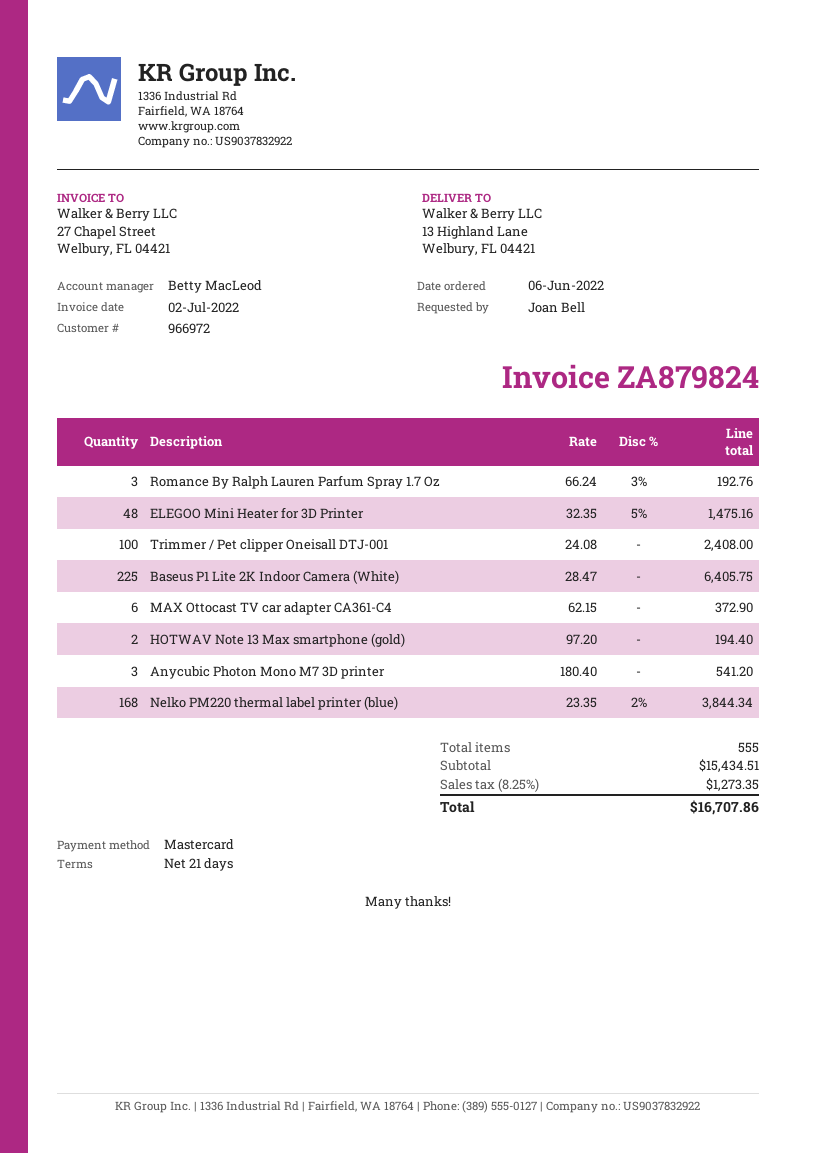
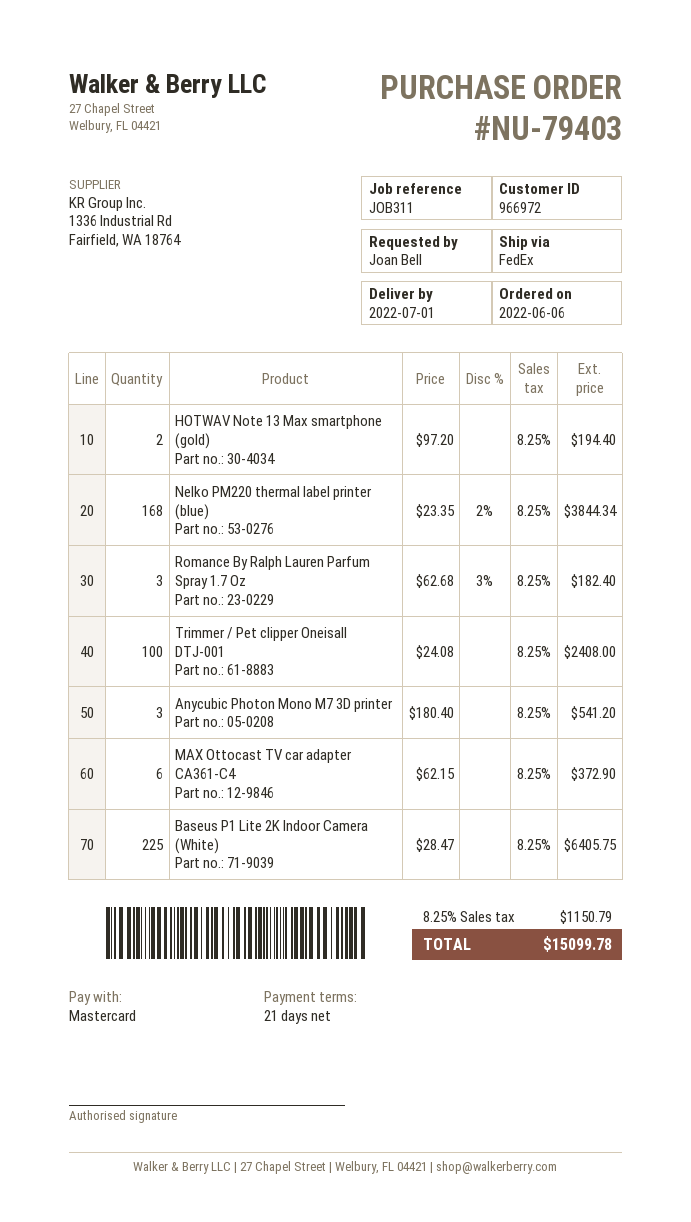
Romance By Ralph Lauren Parfum Spray 1.7 Oz: 3 x 66.24 - 3% = 192.76 -> 3 x 62.68 - 3% = 182.40
ELEGOO Mini Heater for 3D Printer: 48 x 32.35 - 5% = 1475.16 -> none
tax: 8.25% = 1273.35 -> 8.25% = 1150.79
total: 16707.86 -> 15099.78

